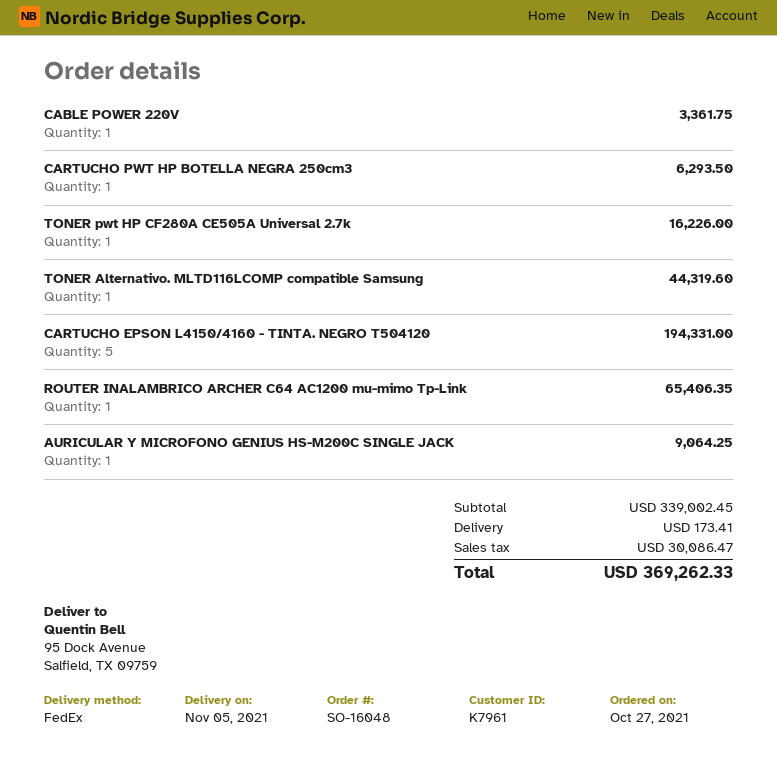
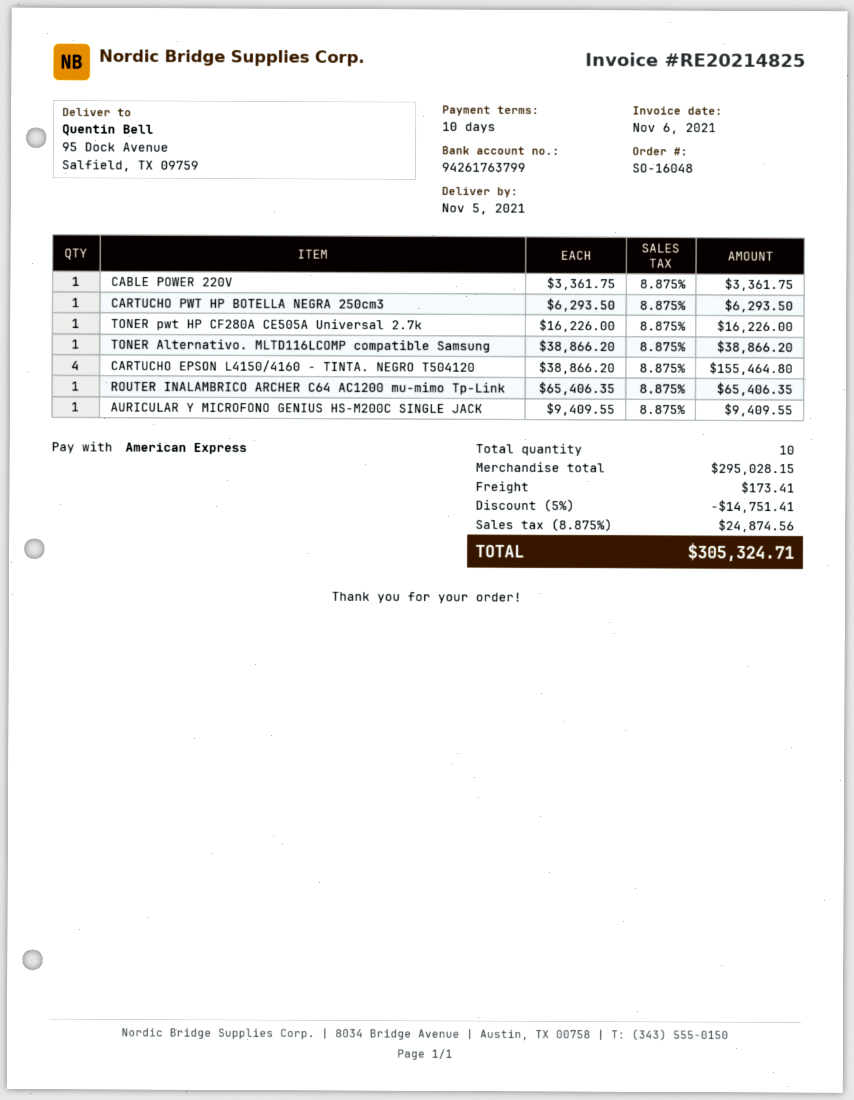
TONER Alternativo. MLTD116LCOMP compatible Samsung: 1 for 44319.60 -> 1 for 38866.20
CARTUCHO EPSON L4150/4160 - TINTA. NEGRO T504120: 5 for 194331.00 -> 4 for 155464.80
AURICULAR Y MICROFONO GENIUS HS-M200C SINGLE JACK: 1 for 9064.25 -> 1 for 9409.55
subtotal: 339002.45 -> 295028.15
discount: none -> 5% = 14751.41
tax: 30086.47 -> 24874.56
total: 369262.33 -> 305324.71

